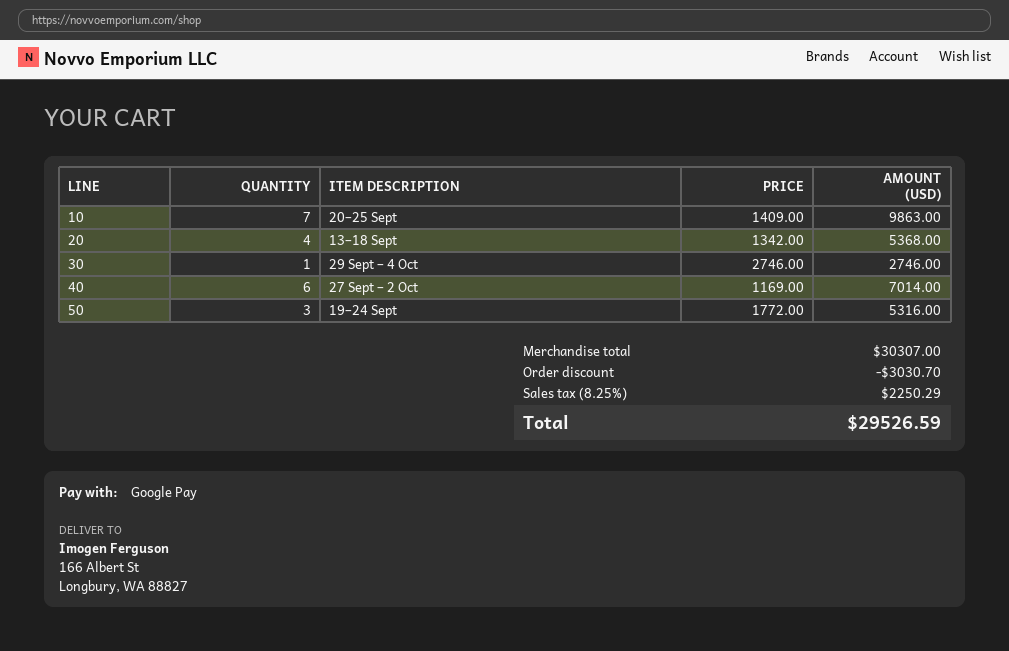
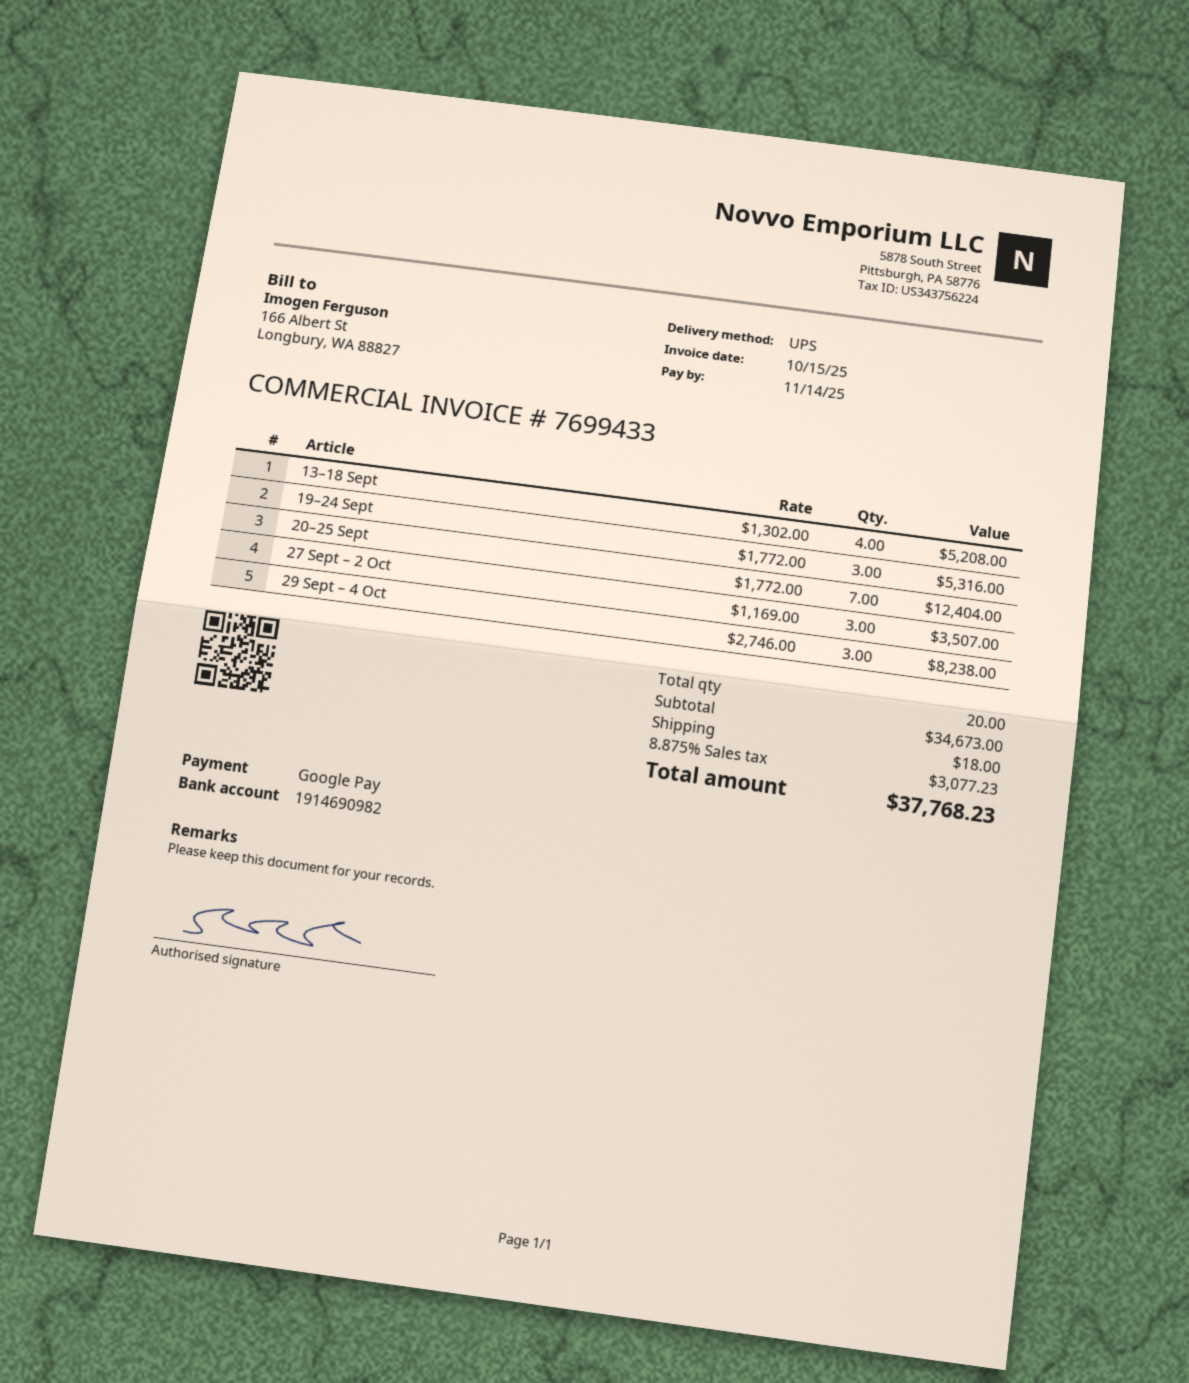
20–25 Sept: 7 x 1409.00 = 9863.00 -> 7 x 1772.00 = 12404.00
13–18 Sept: 4 x 1342.00 = 5368.00 -> 4 x 1302.00 = 5208.00
29 Sept – 4 Oct: 1 x 2746.00 = 2746.00 -> 3 x 2746.00 = 8238.00
27 Sept – 2 Oct: 6 x 1169.00 = 7014.00 -> 3 x 1169.00 = 3507.00
subtotal: 30307.00 -> 34673.00
discount: 3030.70 -> none
shipping: none -> 18.00
tax: 8.25% = 2250.29 -> 8.875% = 3077.23
total: 29526.59 -> 37768.23

